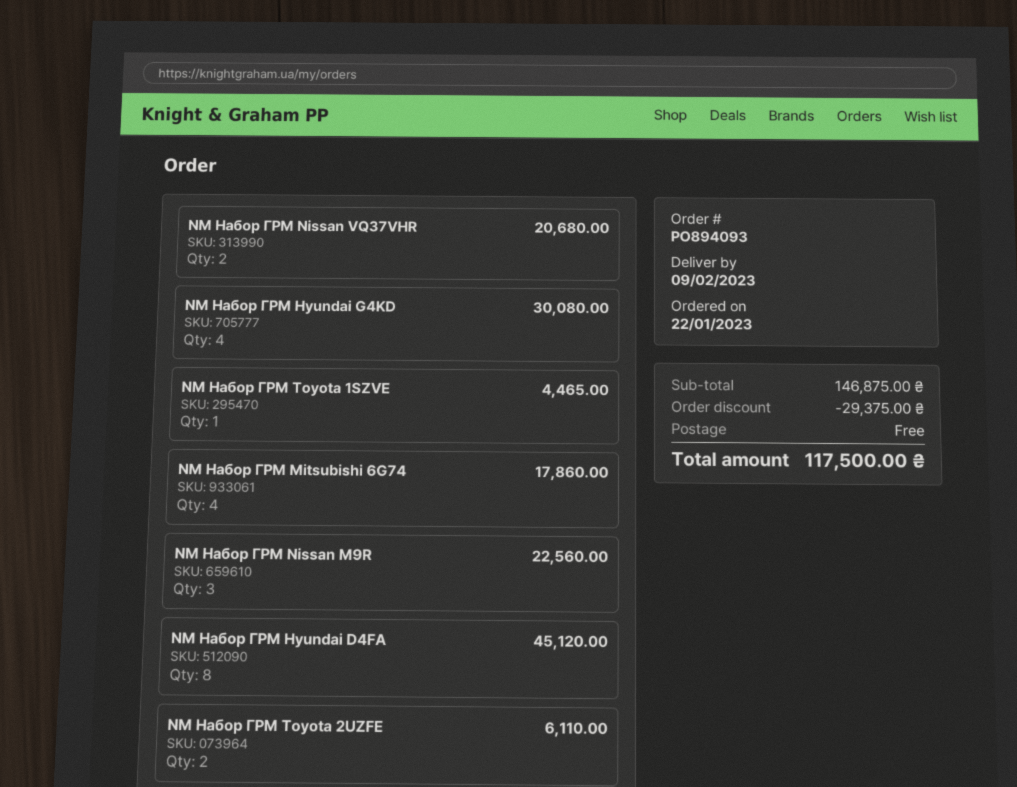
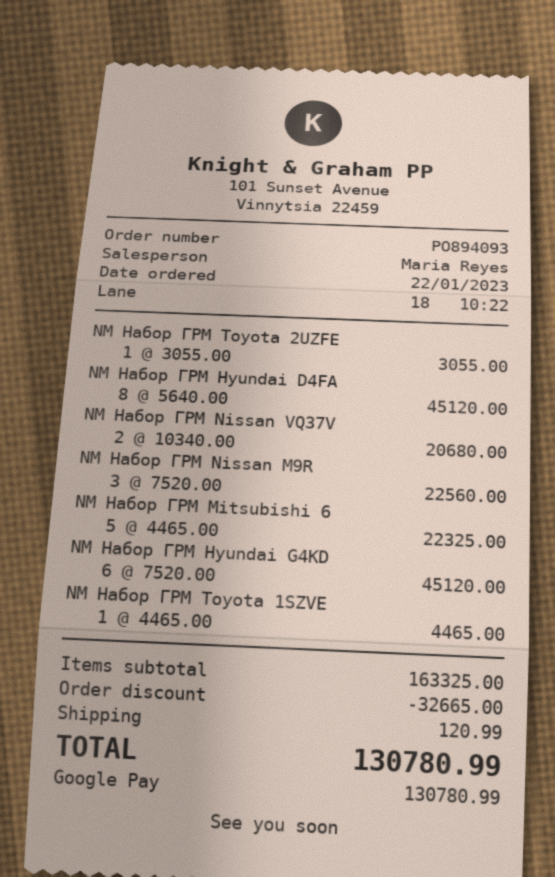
NM Набор ГРМ Hyundai G4KD: 4 for 30080.00 -> 6 for 45120.00
NM Набор ГРМ Mitsubishi 6G74: 4 for 17860.00 -> 5 for 22325.00
NM Набор ГРМ Toyota 2UZFE: 2 for 6110.00 -> 1 for 3055.00
subtotal: 146875.00 -> 163325.00
discount: 29375.00 -> 32665.00
shipping: 0.00 -> 120.99
total: 117500.00 -> 130780.99

